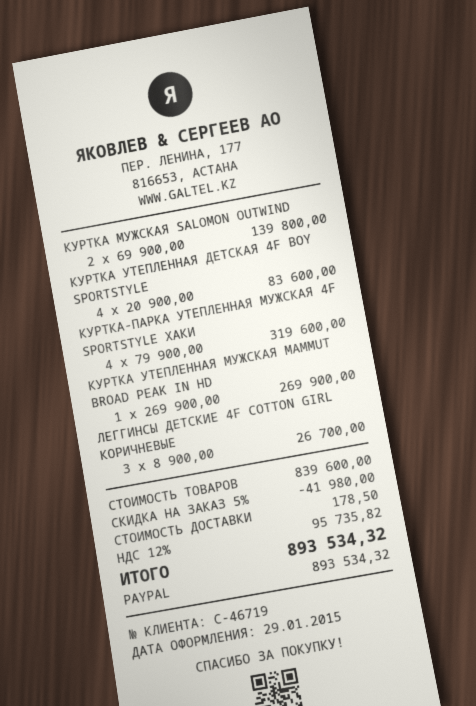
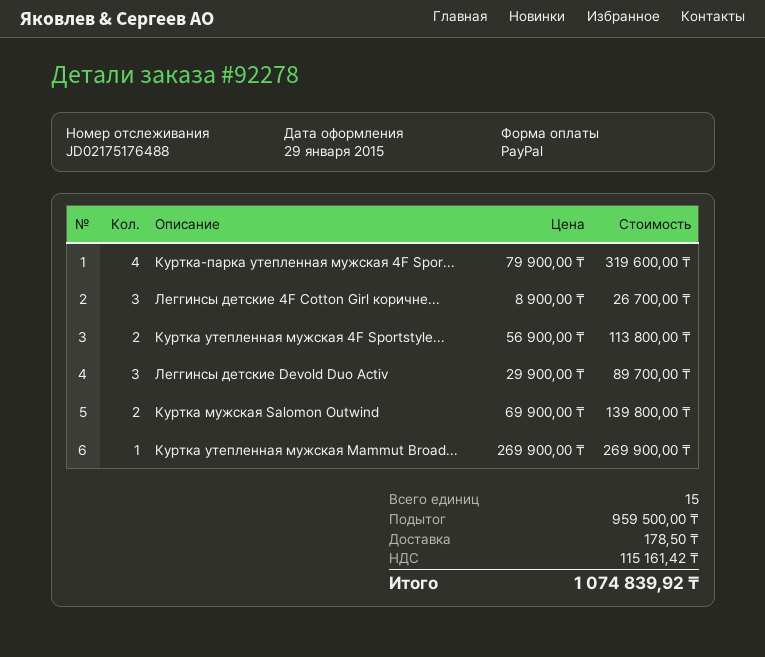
КУРТКА УТЕПЛЕННАЯ ДЕТСКАЯ 4F BOY SPORTSTYLE: 4 x 20900.00 = 83600.00 -> none
Куртка утепленная мужская 4F Sportstyle...: none -> 2 x 56900.00 = 113800.00
Леггинсы детские Devold Duo Activ: none -> 3 x 29900.00 = 89700.00
subtotal: 839600.00 -> 959500.00
discount: 5% = 41980.00 -> none
tax: 95735.82 -> 115161.42
total: 893534.32 -> 1074839.92

